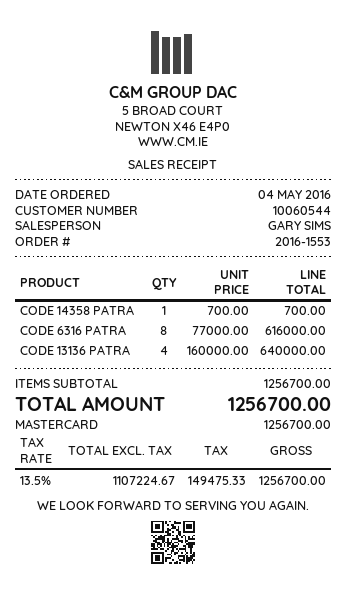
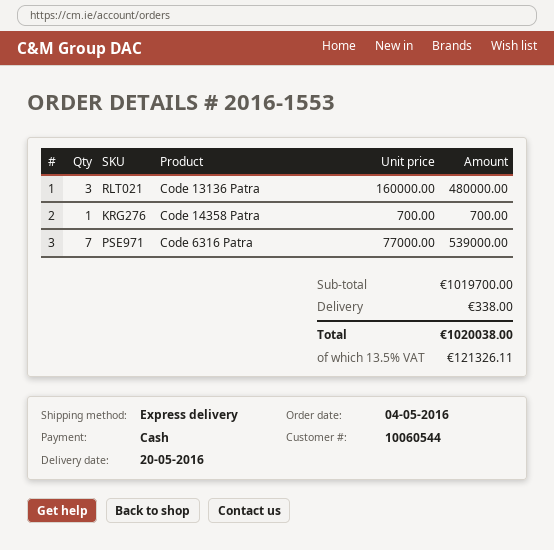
payment method: Mastercard -> cash
CODE 6316 PATRA: 8 x 77000.00 = 616000.00 -> 7 x 77000.00 = 539000.00
CODE 13136 PATRA: 4 x 160000.00 = 640000.00 -> 3 x 160000.00 = 480000.00
subtotal: 1256700.00 -> 1019700.00
shipping: none -> 338.00
tax: 13.5% = 149475.33 -> 13.5% = 121326.11
total: 1256700.00 -> 1020038.00

